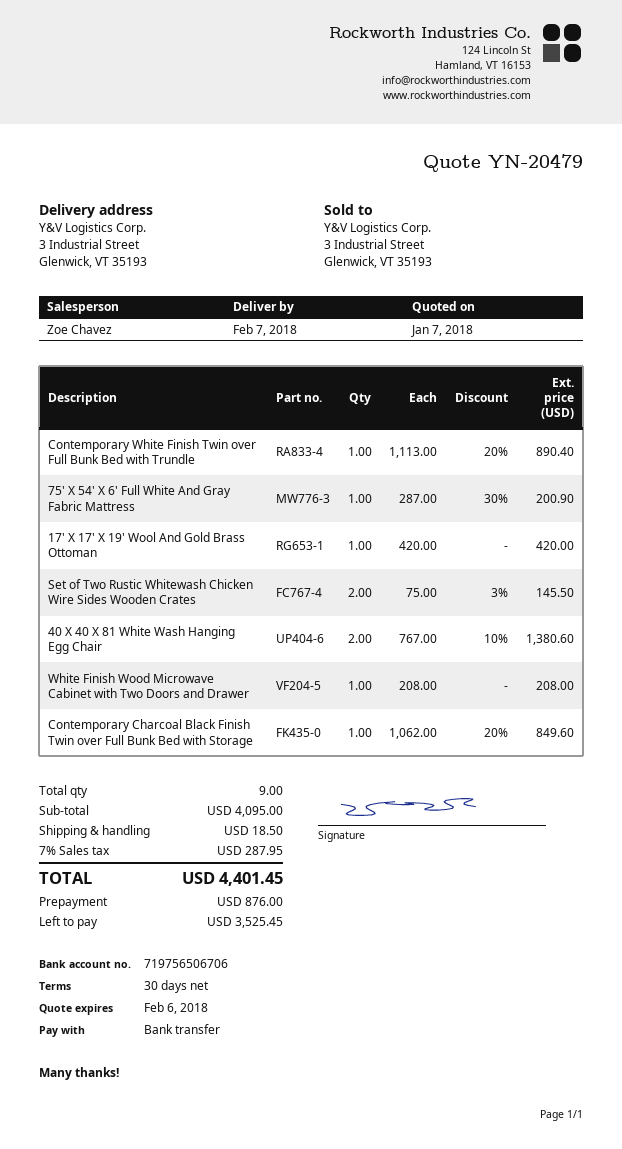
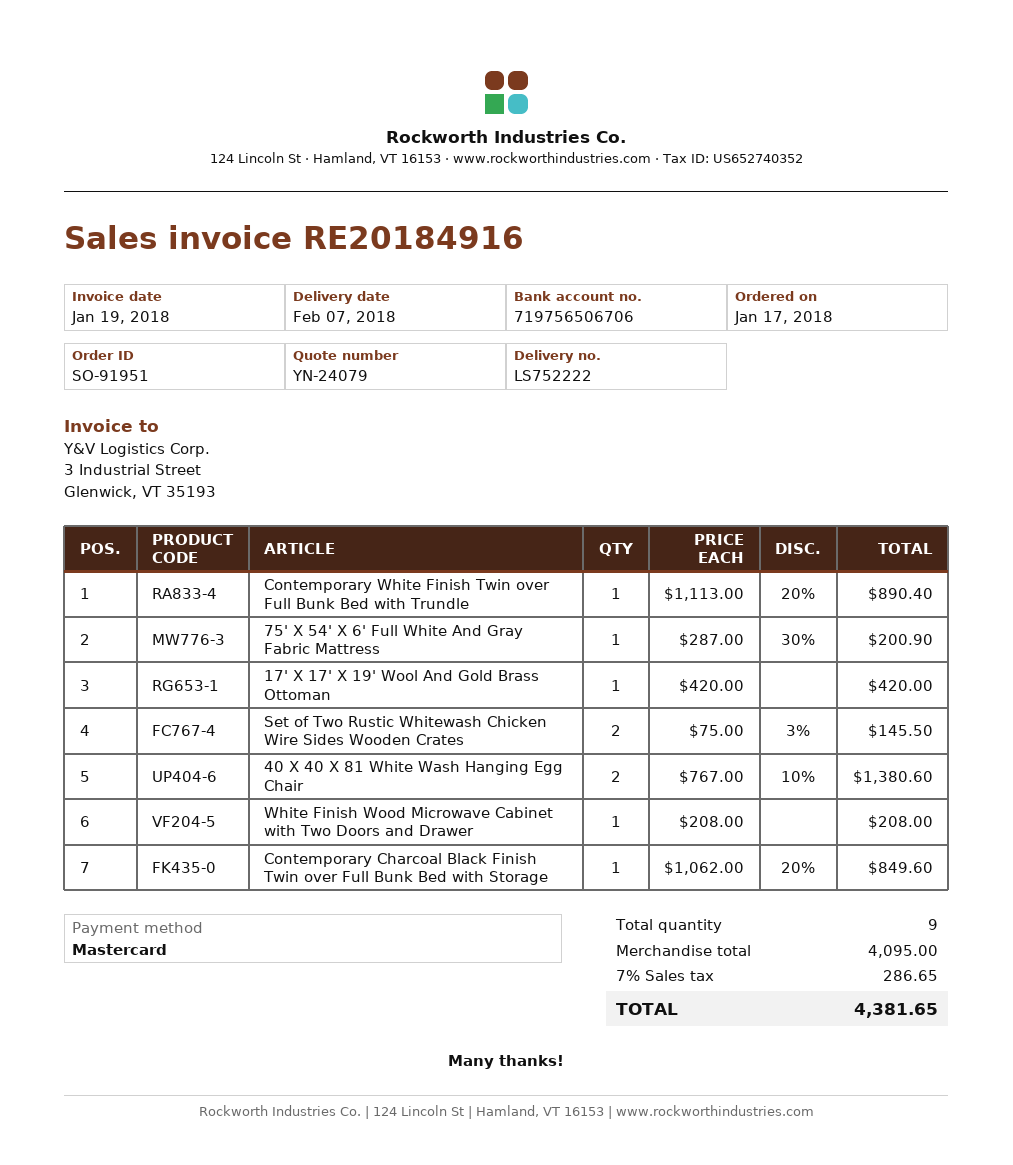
quote number: YN-20479 -> YN-24079
payment method: bank transfer -> Mastercard
shipping: 18.50 -> none
tax: 7% = 287.95 -> 7% = 286.65
total: 4401.45 -> 4381.65

